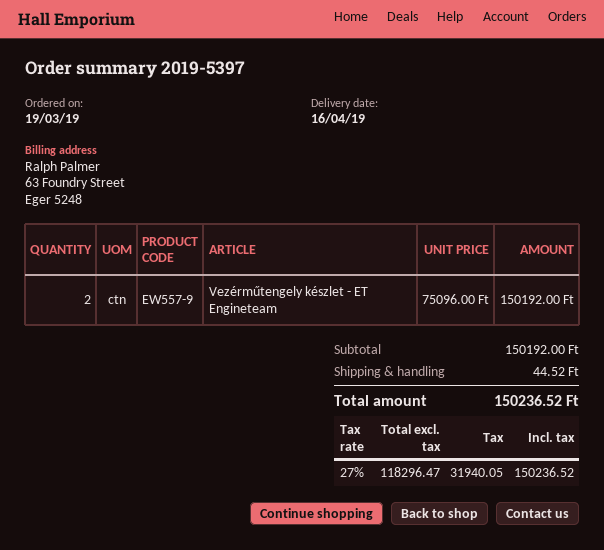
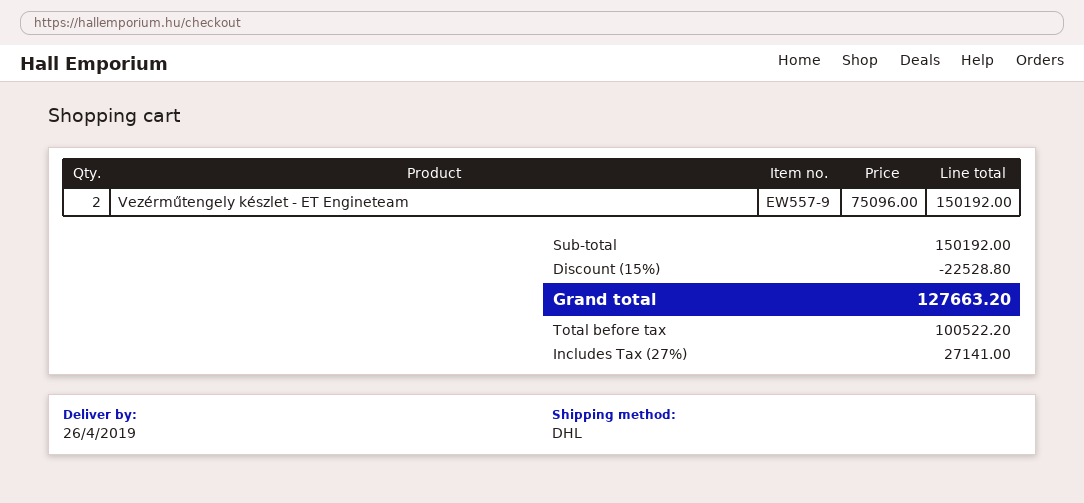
delivery date: 2019-04-16 -> 2019-04-26
discount: none -> 15% = 22528.80
shipping: 44.52 -> none
net: 118296.47 -> 100522.20
tax: 27% = 31940.05 -> 27% = 27141.00
total: 150236.52 -> 127663.20

